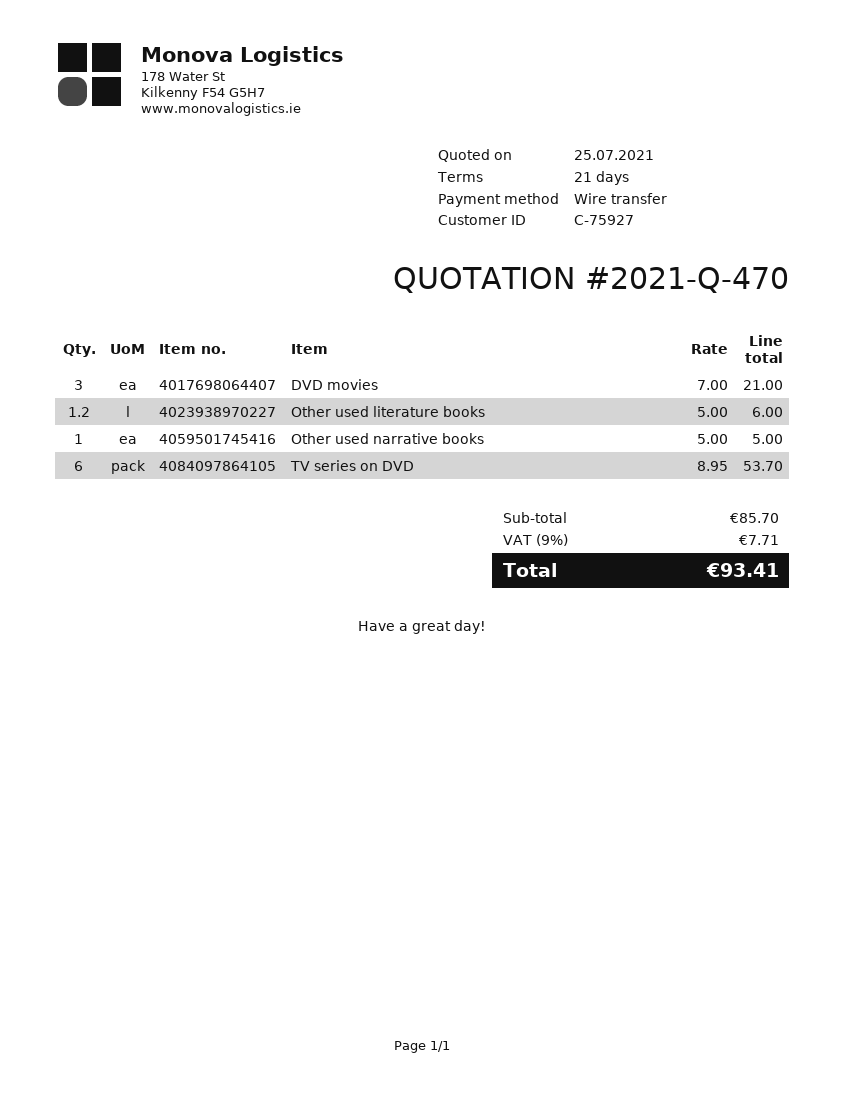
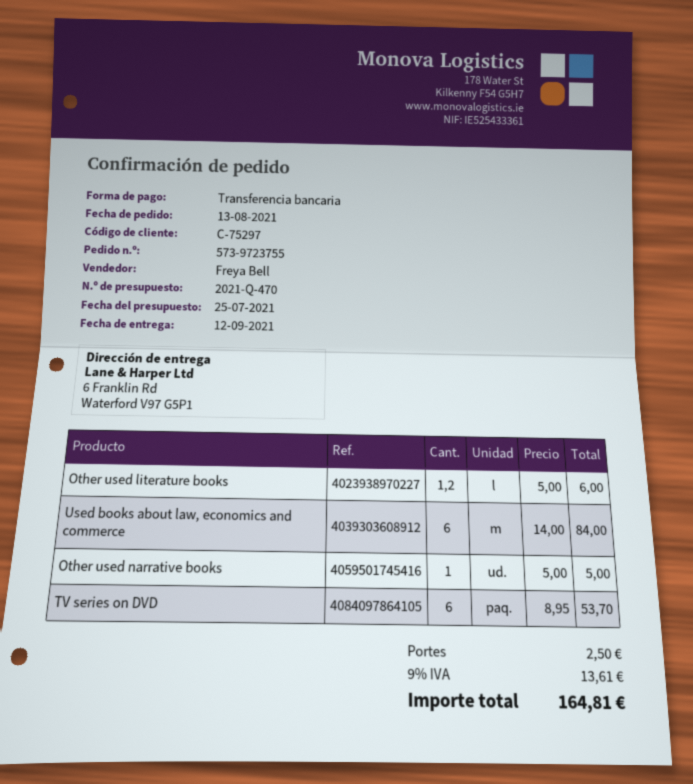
customer number: C-75927 -> C-75297
DVD movies: 3 x 7.00 = 21.00 -> none
Used books about law, economics and commerce: none -> 6 x 14.00 = 84.00
shipping: none -> 2.50
tax: 9% = 7.71 -> 9% = 13.61
total: 93.41 -> 164.81

